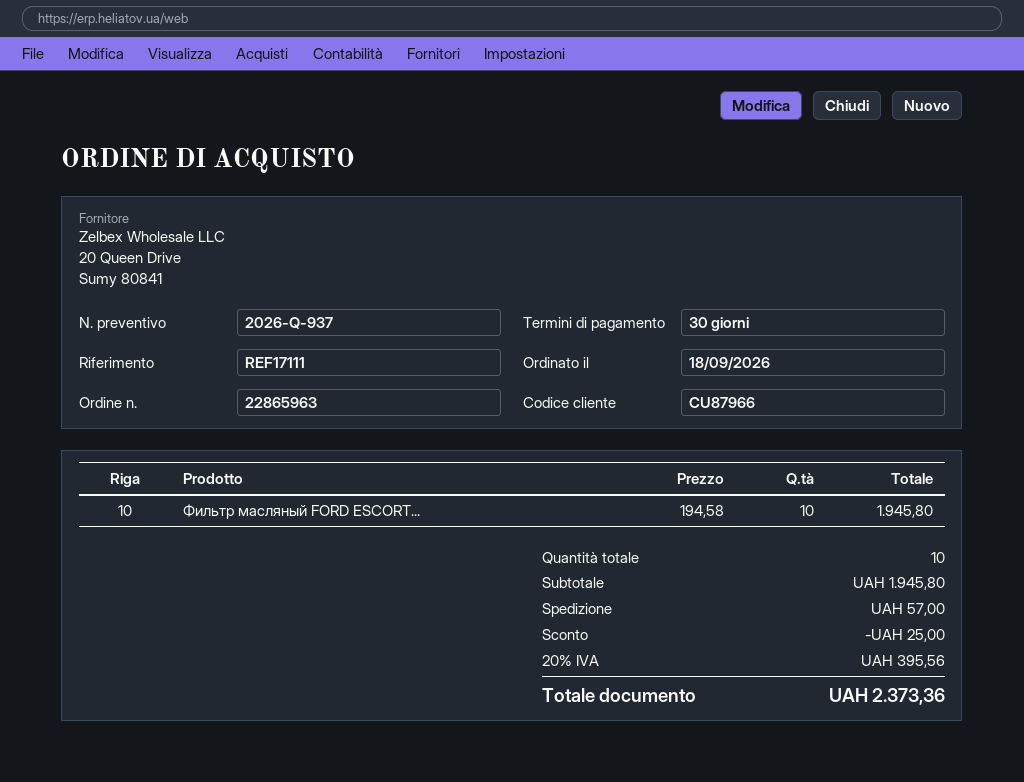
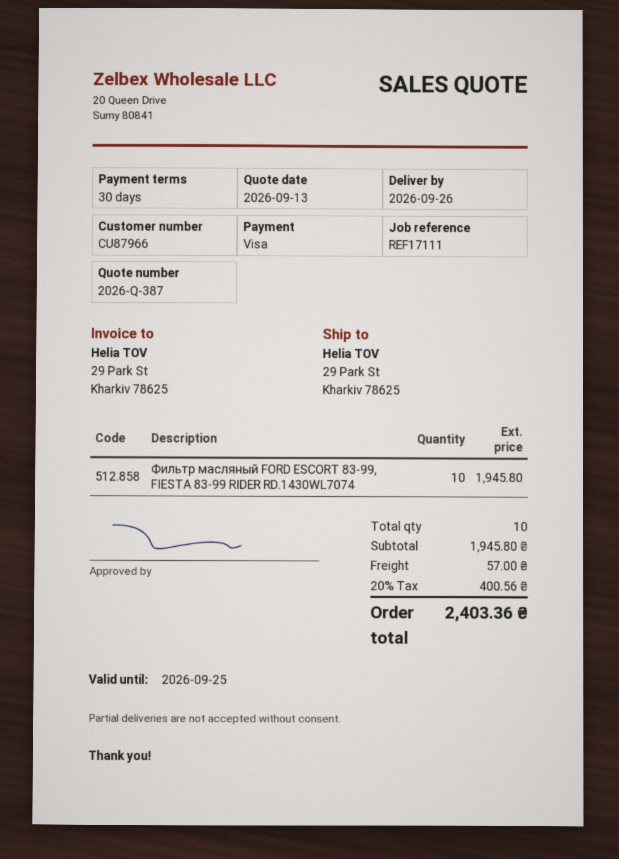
quote number: 2026-Q-937 -> 2026-Q-387
discount: 25.00 -> none
tax: 20% = 395.56 -> 20% = 400.56
total: 2373.36 -> 2403.36

